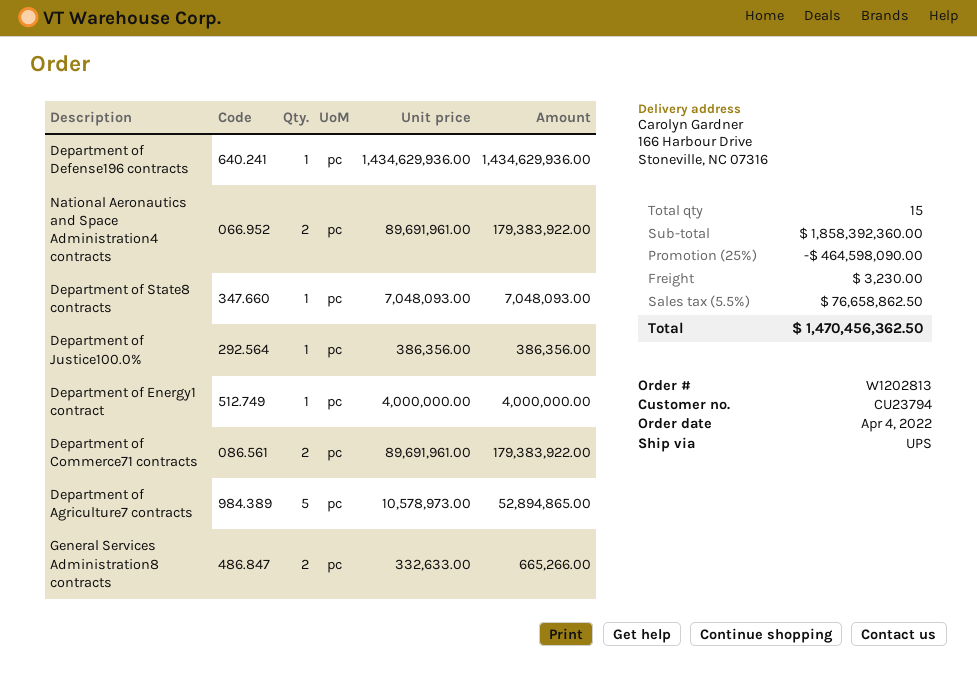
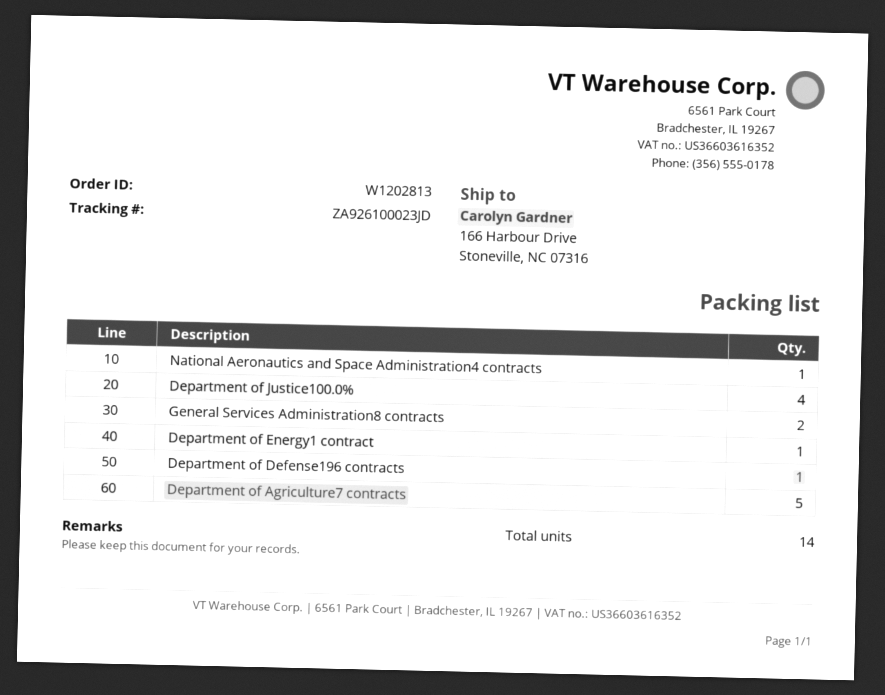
National Aeronautics and Space Administration4 contracts: 2 -> 1
Department of State8 contracts: 1 -> none
Department of Justice100.0%: 1 -> 4
Department of Commerce71 contracts: 2 -> none
total quantity: 15 -> 14

